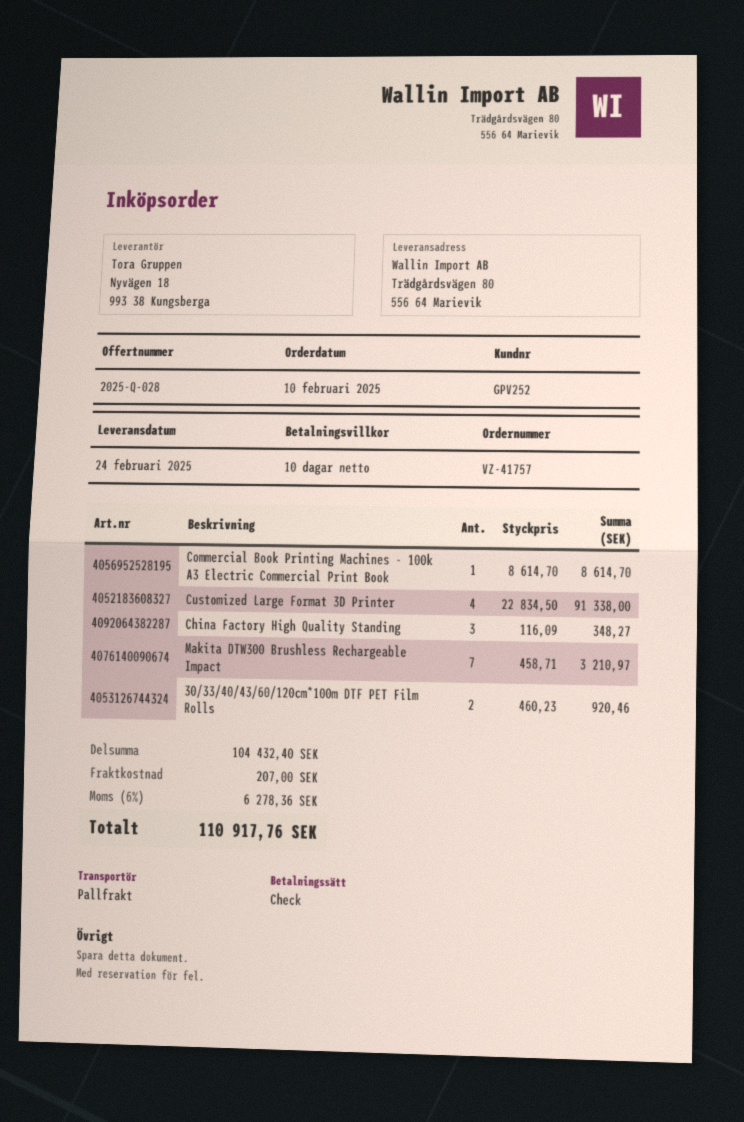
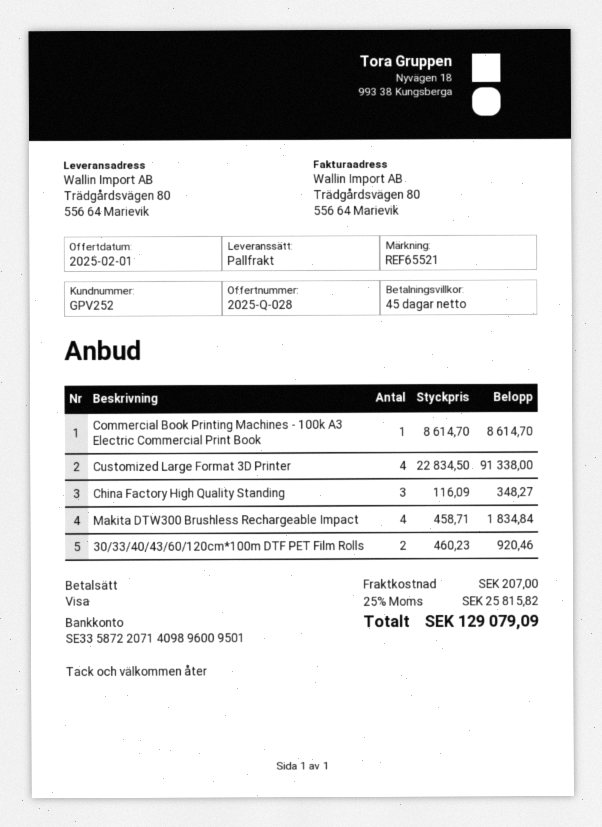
payment terms: 10 days -> 45 days
payment method: cheque -> Visa
Makita DTW300 Brushless Rechargeable Impact: 7 x 458.71 = 3210.97 -> 4 x 458.71 = 1834.84
tax: 6% = 6278.36 -> 25% = 25815.82
total: 110917.76 -> 129079.09

